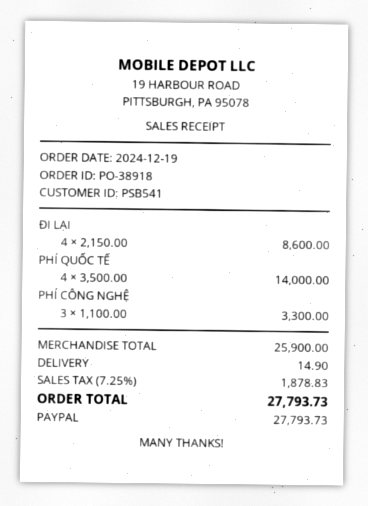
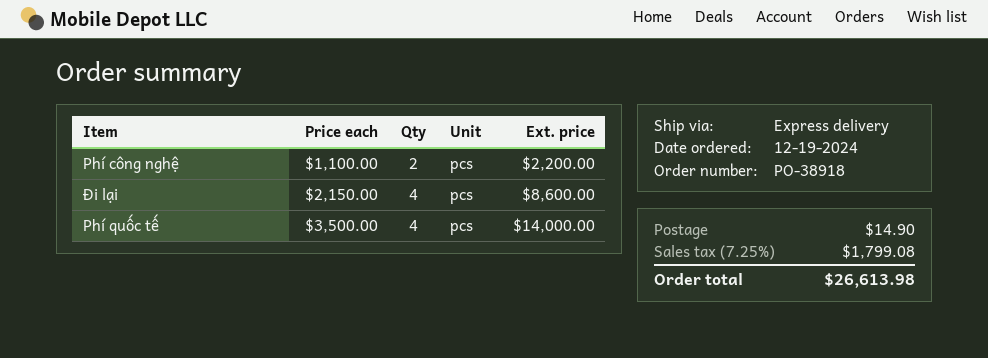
PHÍ CÔNG NGHỆ: 3 x 1100.00 = 3300.00 -> 2 x 1100.00 = 2200.00
tax: 7.25% = 1878.83 -> 7.25% = 1799.08
total: 27793.73 -> 26613.98

